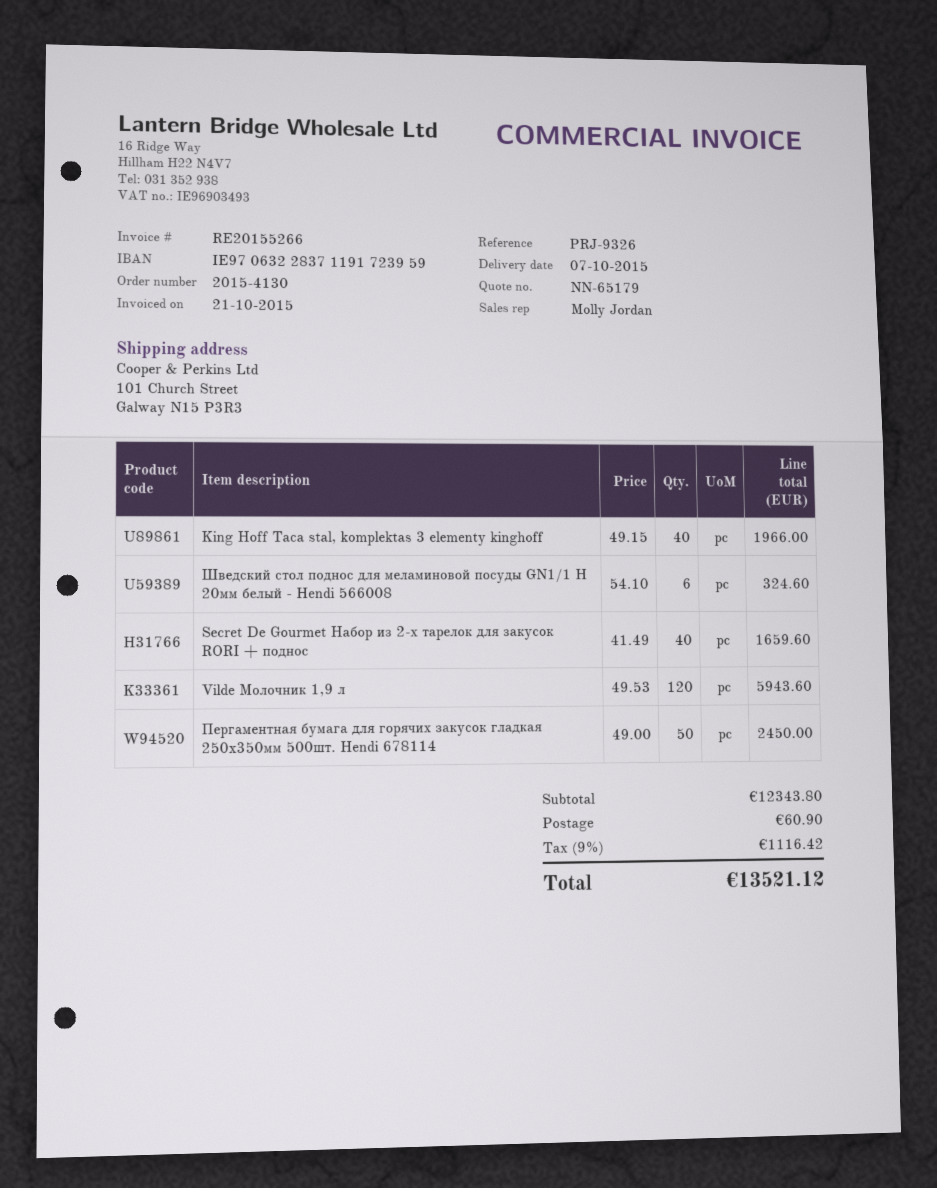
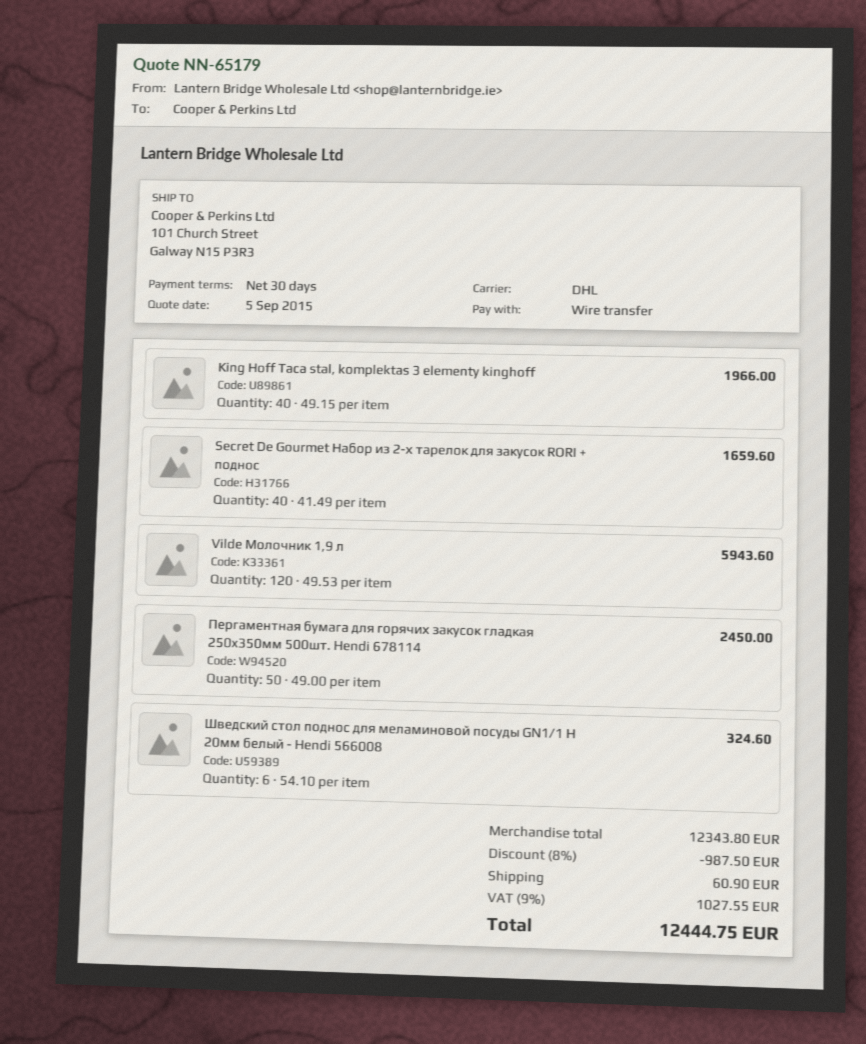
discount: none -> 8% = 987.50
tax: 9% = 1116.42 -> 9% = 1027.55
total: 13521.12 -> 12444.75

